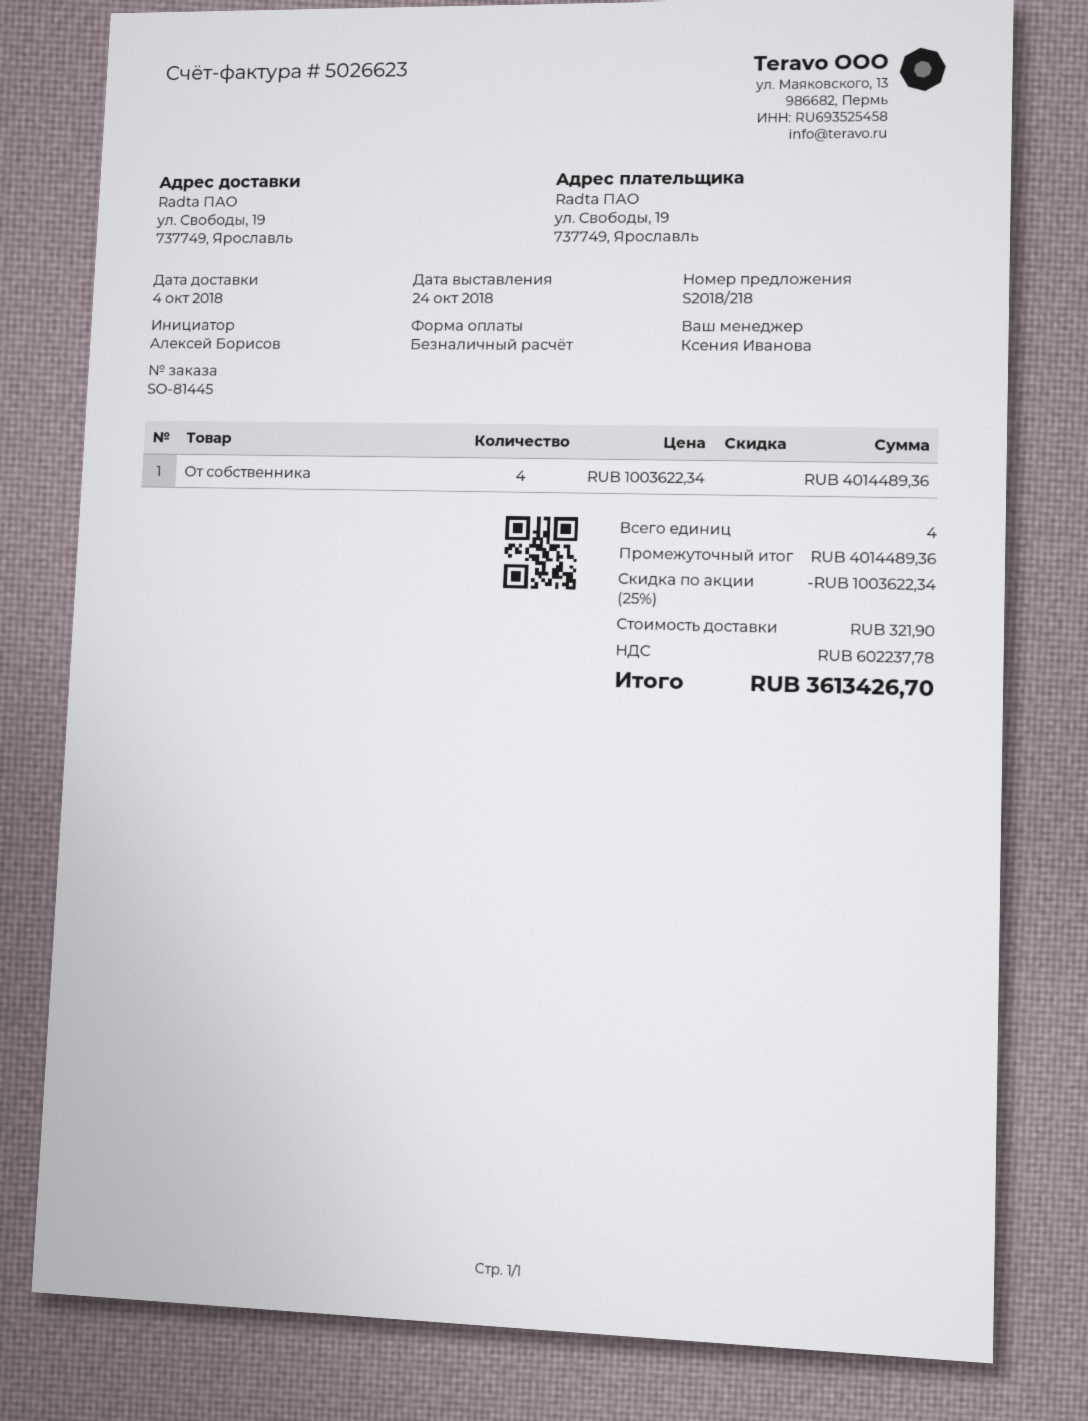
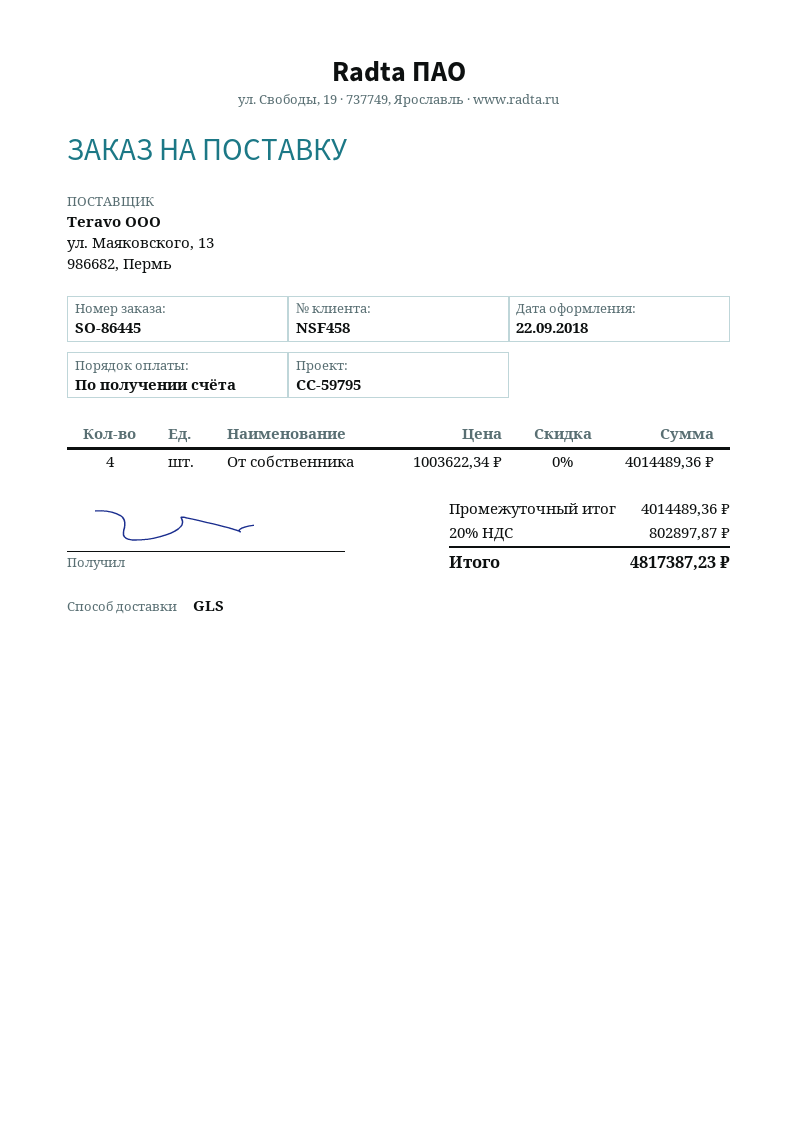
order number: SO-81445 -> SO-86445
discount: 25% = 1003622.34 -> none
shipping: 321.90 -> none
tax: 602237.78 -> 802897.87
total: 3613426.70 -> 4817387.23

